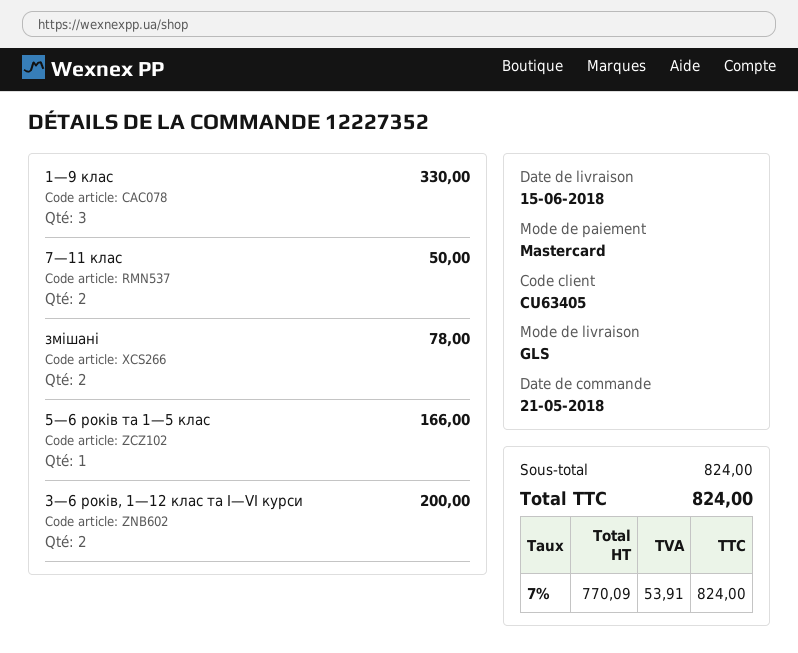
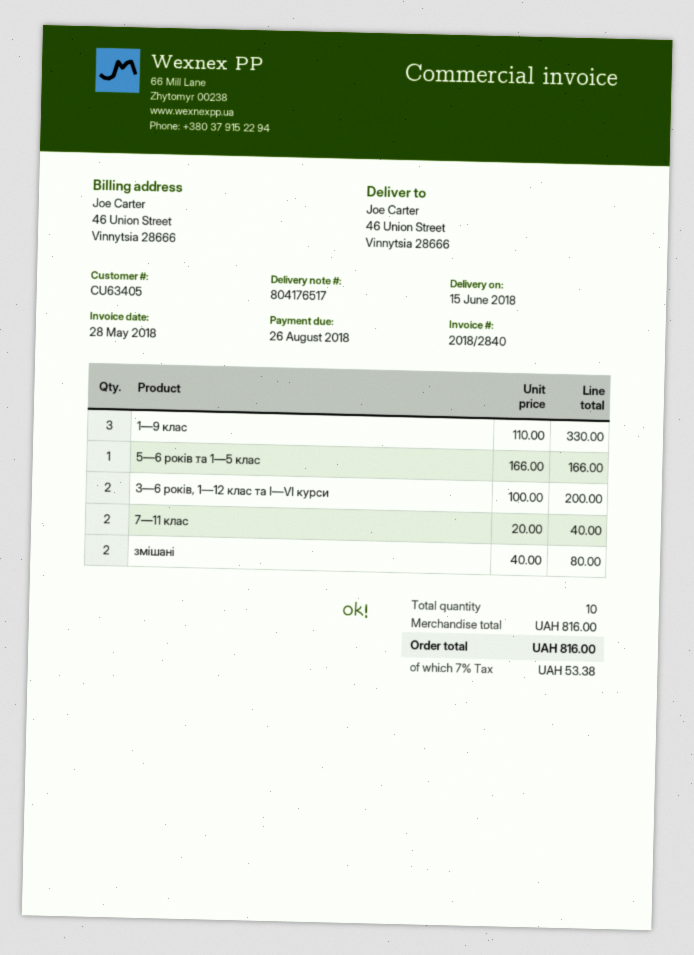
7—11 клас: 2 for 50.00 -> 2 for 40.00
змішані: 2 for 78.00 -> 2 for 80.00
subtotal: 824.00 -> 816.00
tax: 7% = 53.91 -> 7% = 53.38
total: 824.00 -> 816.00

